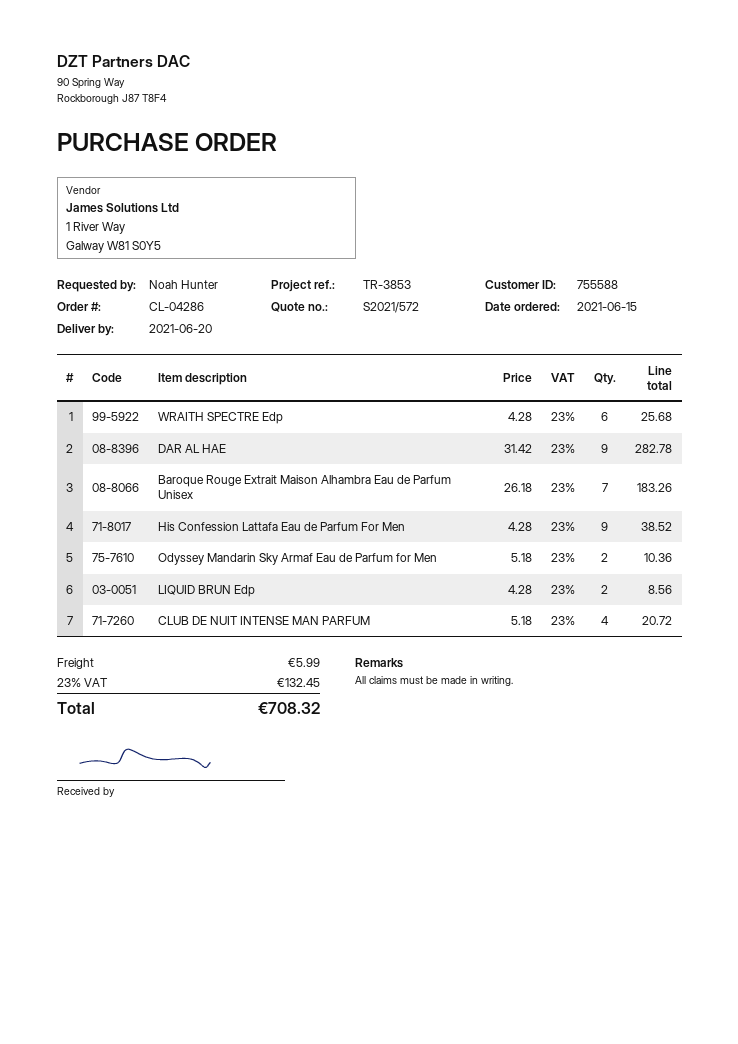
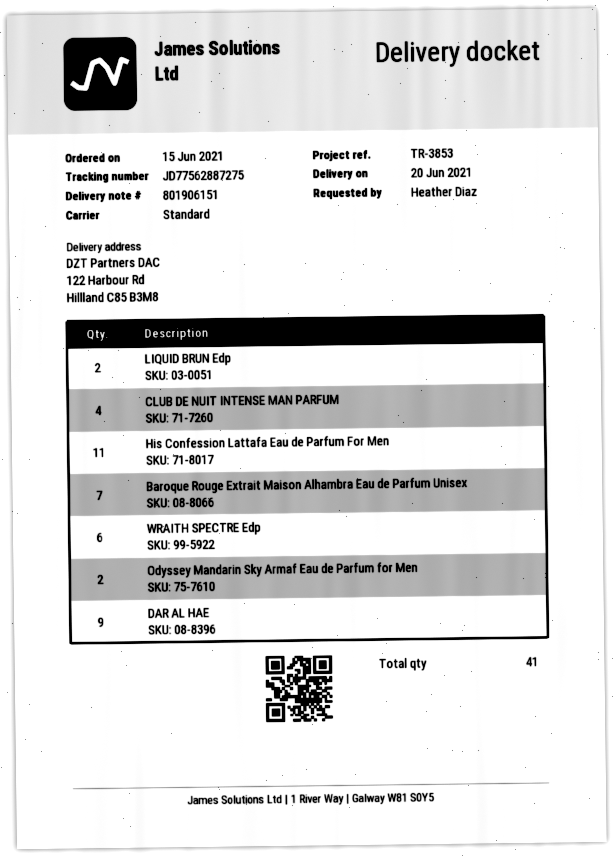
ordered by: Noah Hunter -> Heather Diaz
His Confession Lattafa Eau de Parfum For Men: 9 -> 11

